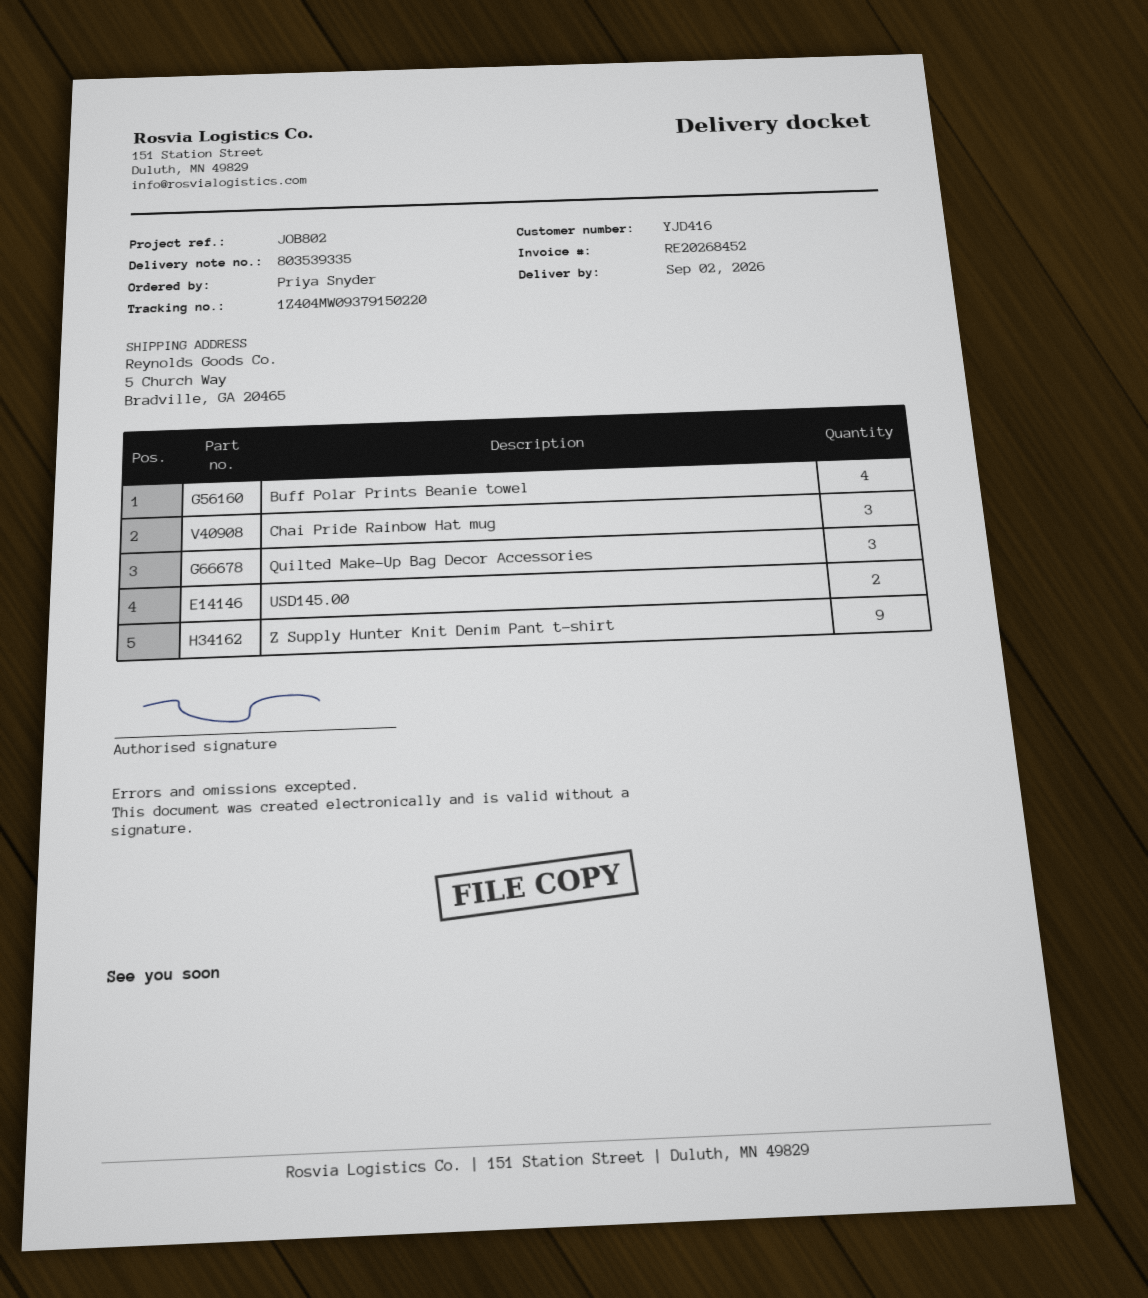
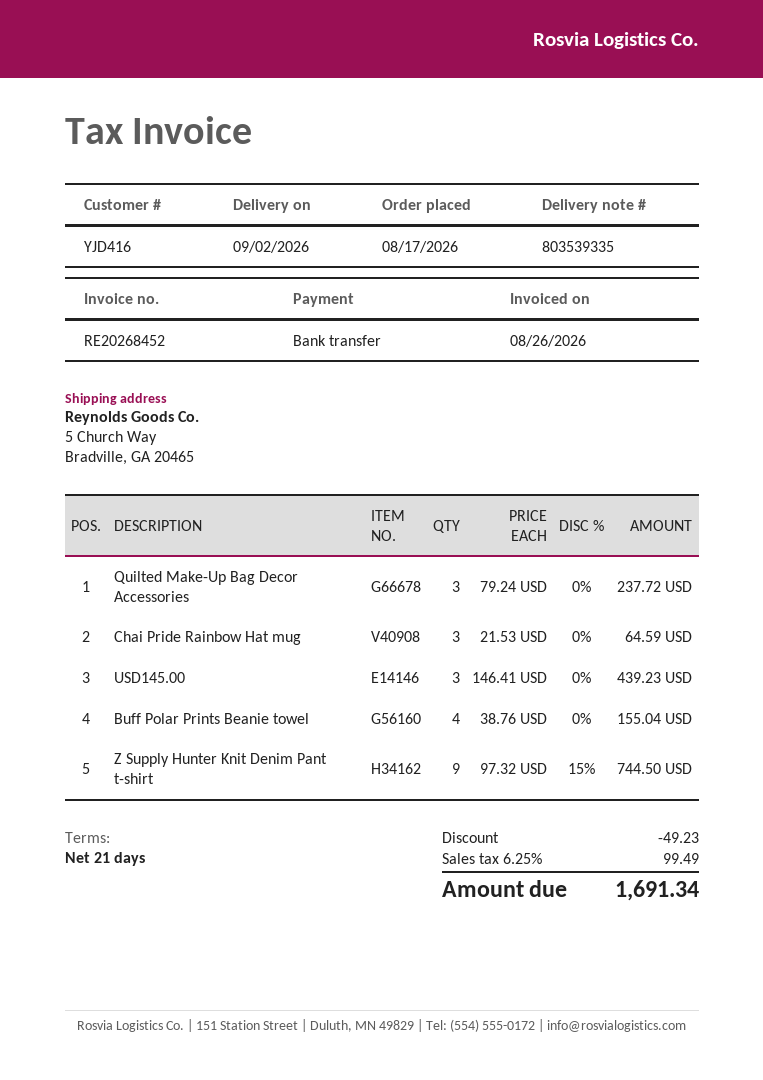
USD145.00: 2 -> 3

